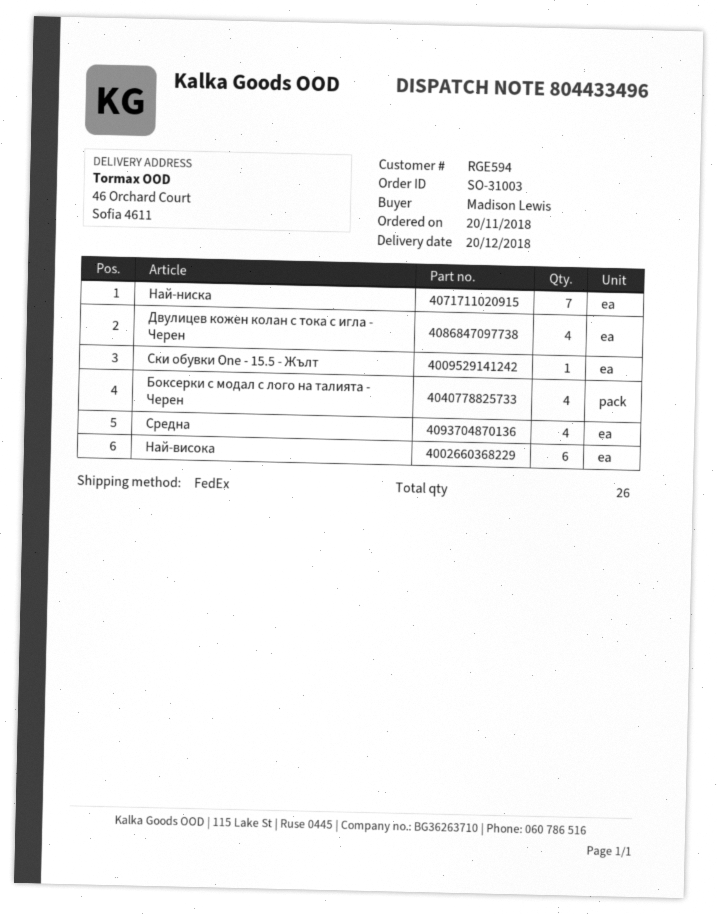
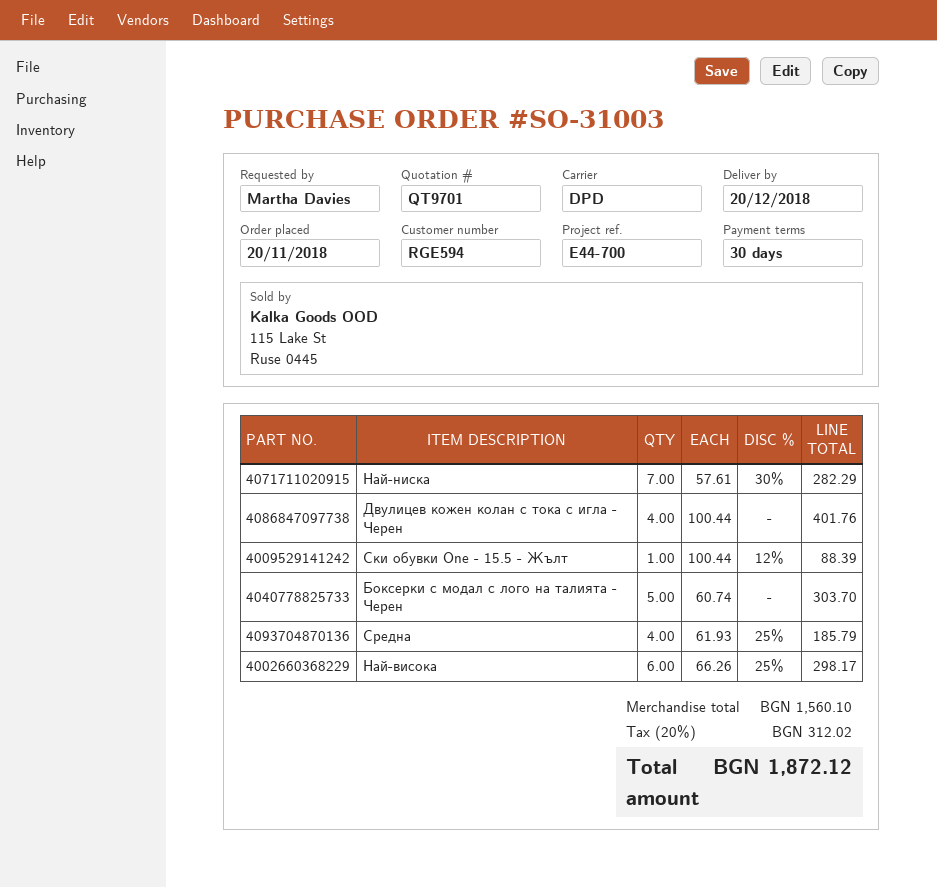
ordered by: Madison Lewis -> Martha Davies
shipping method: FedEx -> DPD
Боксерки с модал с лого на талията - Черен: 4 -> 5

